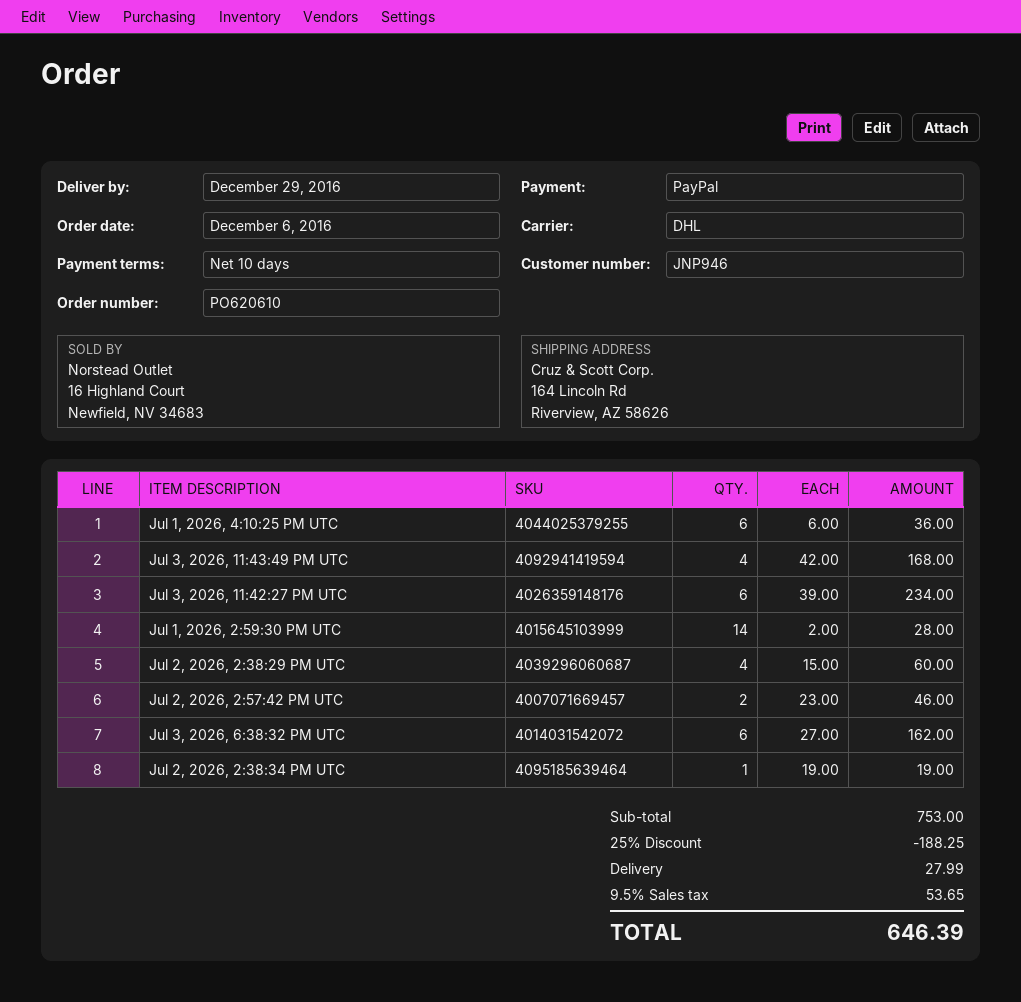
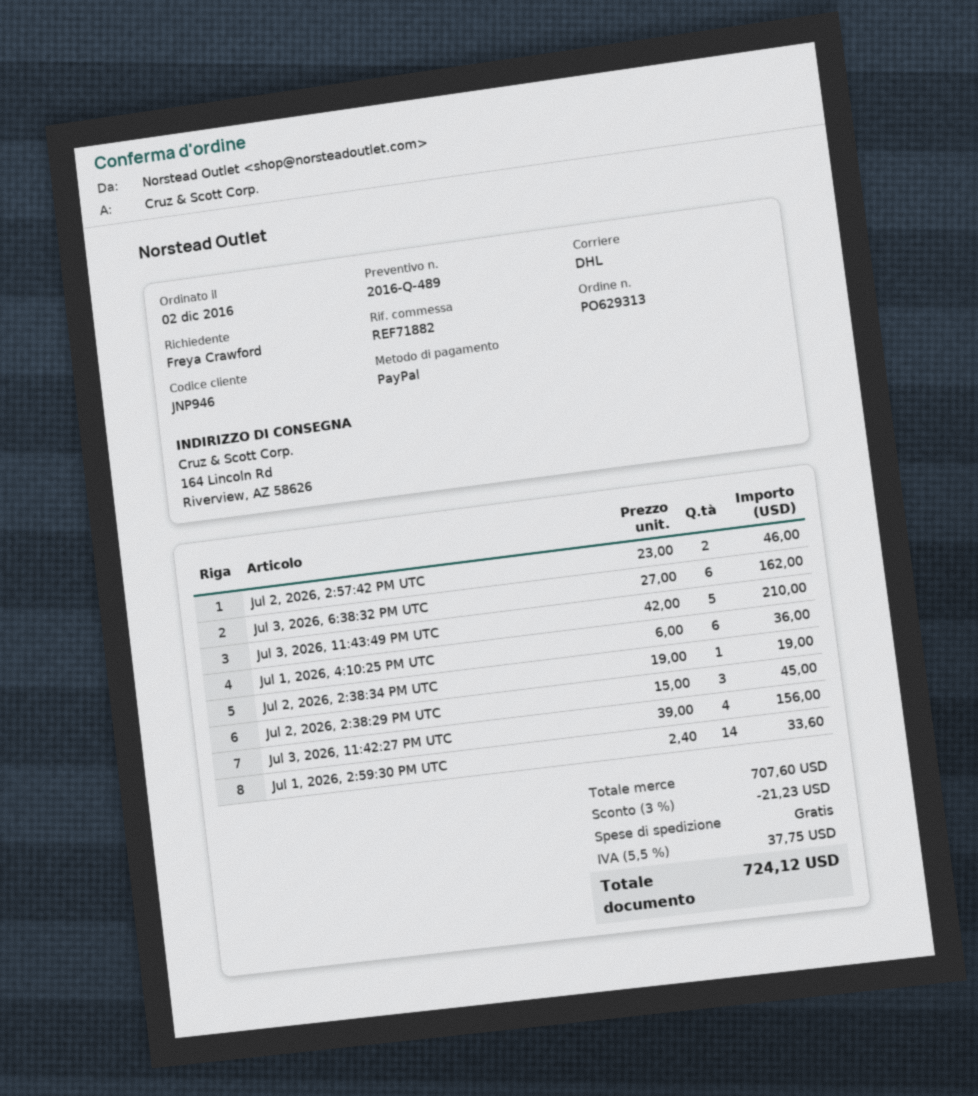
order number: PO620610 -> PO629313
order date: 2016-12-06 -> 2016-12-02
Jul 3, 2026, 11:43:49 PM UTC: 4 x 42.00 = 168.00 -> 5 x 42.00 = 210.00
Jul 3, 2026, 11:42:27 PM UTC: 6 x 39.00 = 234.00 -> 4 x 39.00 = 156.00
Jul 1, 2026, 2:59:30 PM UTC: 14 x 2.00 = 28.00 -> 14 x 2.40 = 33.60
Jul 2, 2026, 2:38:29 PM UTC: 4 x 15.00 = 60.00 -> 3 x 15.00 = 45.00
subtotal: 753.00 -> 707.60
discount: 25% = 188.25 -> 3% = 21.23
shipping: 27.99 -> 0.00
tax: 9.5% = 53.65 -> 5.5% = 37.75
total: 646.39 -> 724.12

